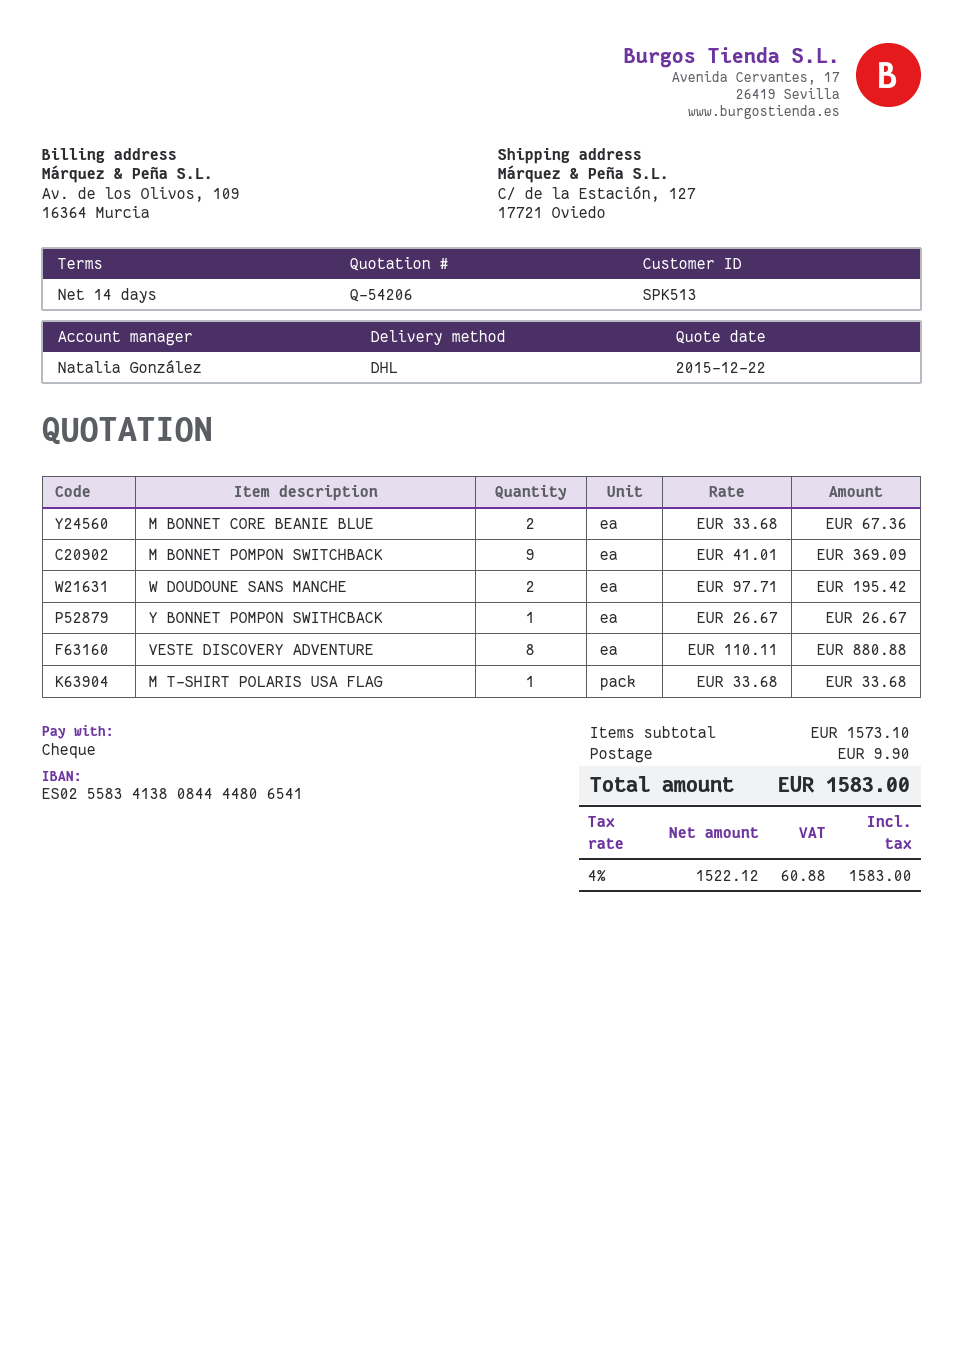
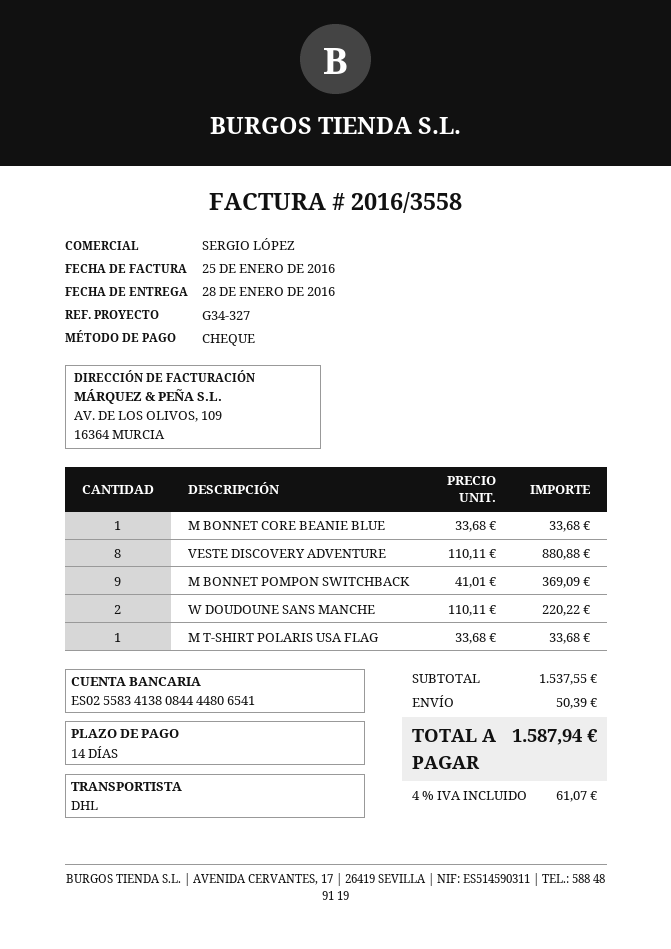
sales rep: Natalia González -> SERGIO LÓPEZ
M BONNET CORE BEANIE BLUE: 2 x 33.68 = 67.36 -> 1 x 33.68 = 33.68
W DOUDOUNE SANS MANCHE: 2 x 97.71 = 195.42 -> 2 x 110.11 = 220.22
Y BONNET POMPON SWITHCBACK: 1 x 26.67 = 26.67 -> none
subtotal: 1573.10 -> 1537.55
shipping: 9.90 -> 50.39
tax: 4% = 60.88 -> 4% = 61.07
total: 1583.00 -> 1587.94

